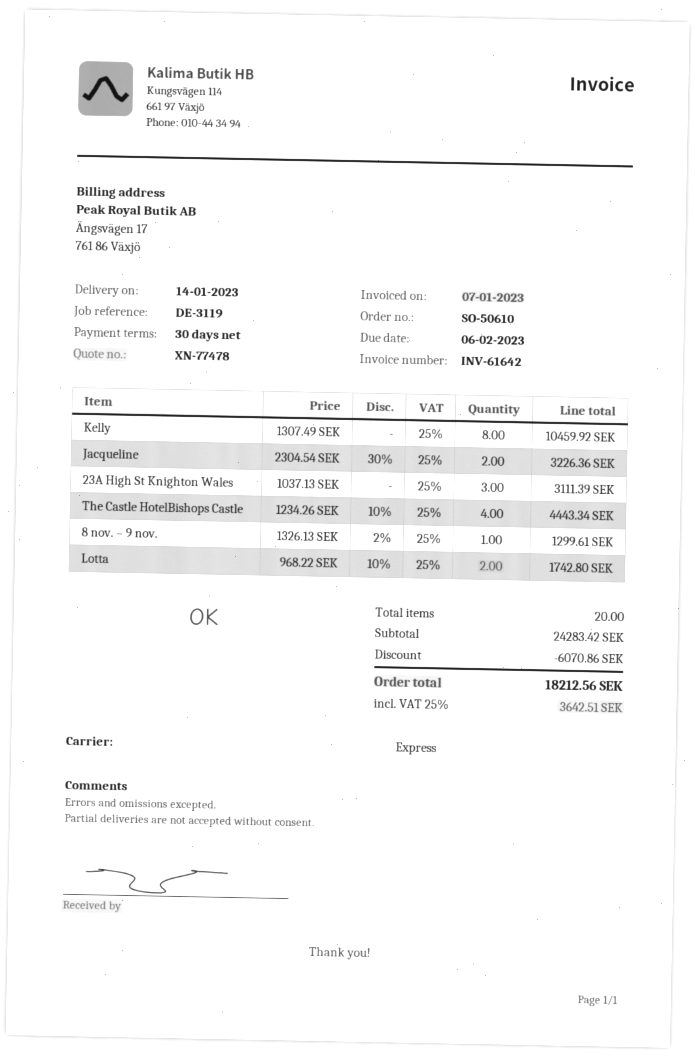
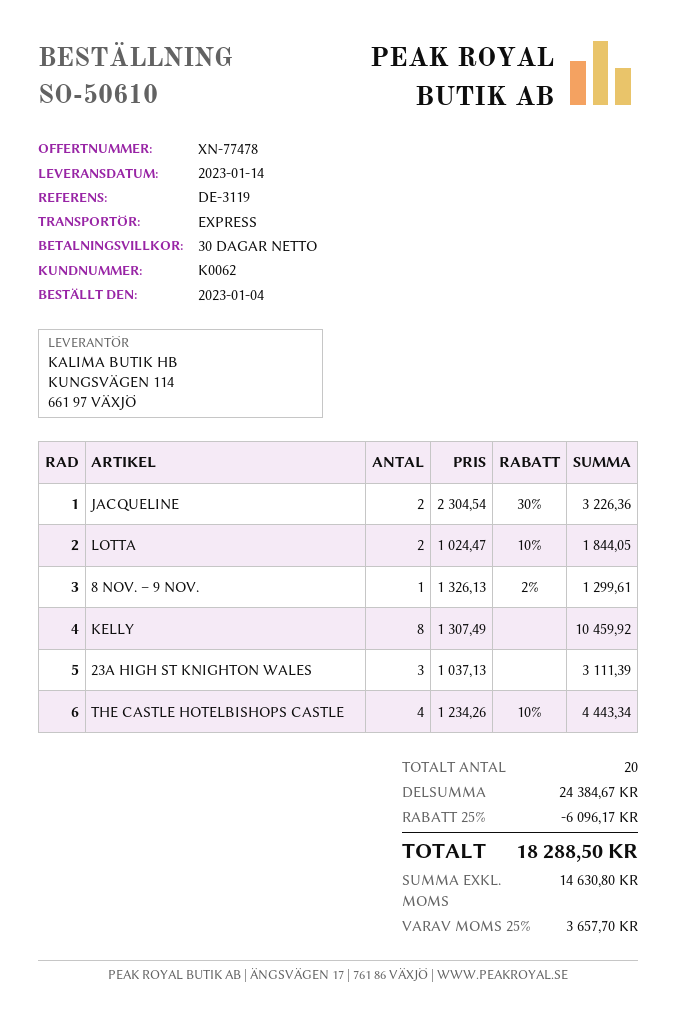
Lotta: 2 x 968.22 - 10% = 1742.80 -> 2 x 1024.47 - 10% = 1844.05
subtotal: 24283.42 -> 24384.67
discount: 6070.86 -> 6096.17
tax: 25% = 3642.51 -> 25% = 3657.70
total: 18212.56 -> 18288.50

